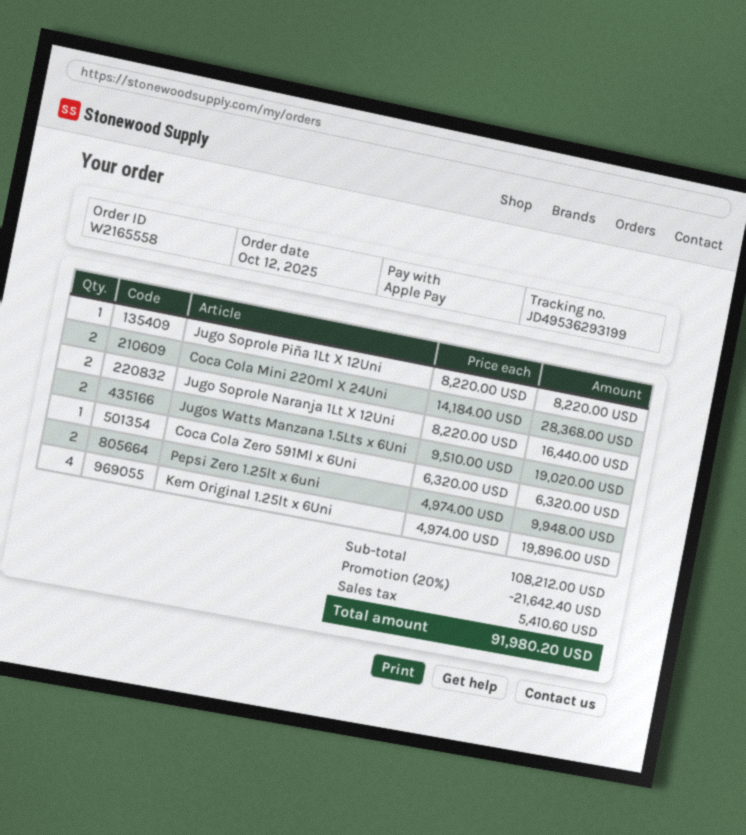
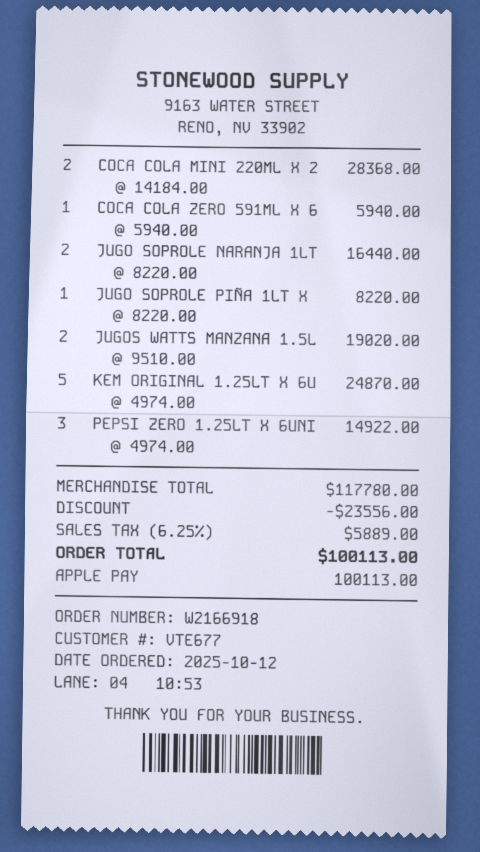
order number: W2165558 -> W2166918
Coca Cola Zero 591Ml x 6Uni: 1 x 6320.00 = 6320.00 -> 1 x 5940.00 = 5940.00
Pepsi Zero 1.25lt x 6uni: 2 x 4974.00 = 9948.00 -> 3 x 4974.00 = 14922.00
Kem Original 1.25lt x 6Uni: 4 x 4974.00 = 19896.00 -> 5 x 4974.00 = 24870.00
subtotal: 108212.00 -> 117780.00
discount: 21642.40 -> 23556.00
tax: 5410.60 -> 5889.00
total: 91980.20 -> 100113.00

